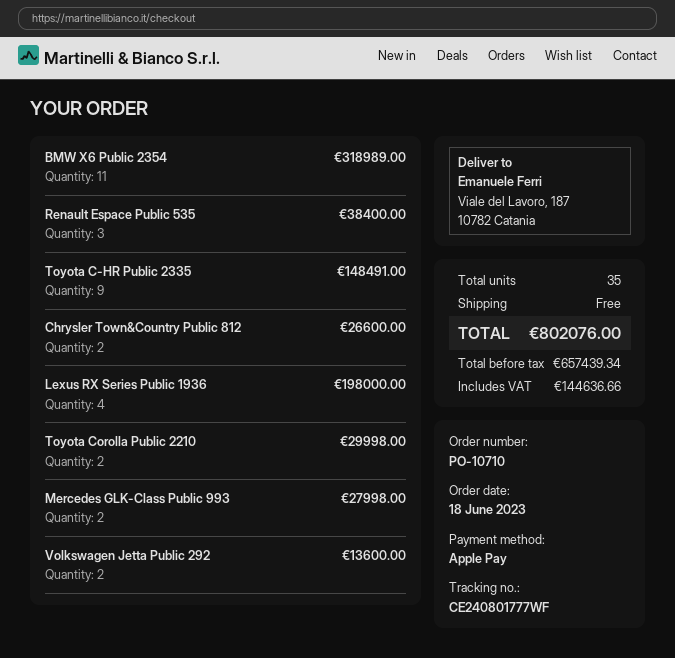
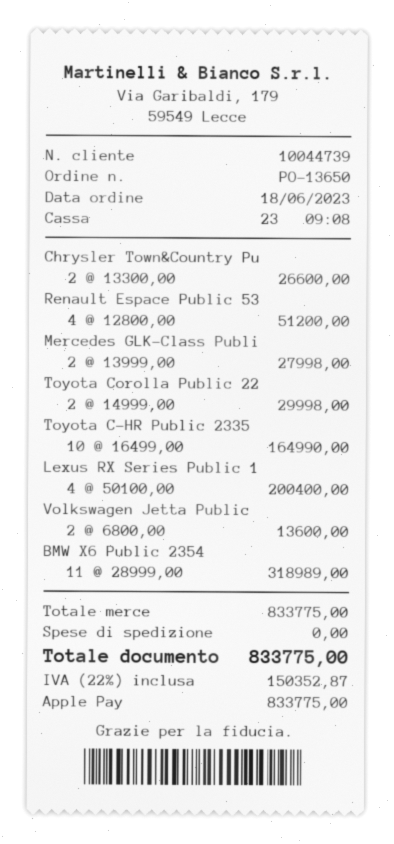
order number: PO-10710 -> PO-13650
Renault Espace Public 535: 3 for 38400.00 -> 4 for 51200.00
Toyota C-HR Public 2335: 9 for 148491.00 -> 10 for 164990.00
Lexus RX Series Public 1936: 4 for 198000.00 -> 4 for 200400.00
tax: 144636.66 -> 150352.87
total: 802076.00 -> 833775.00

